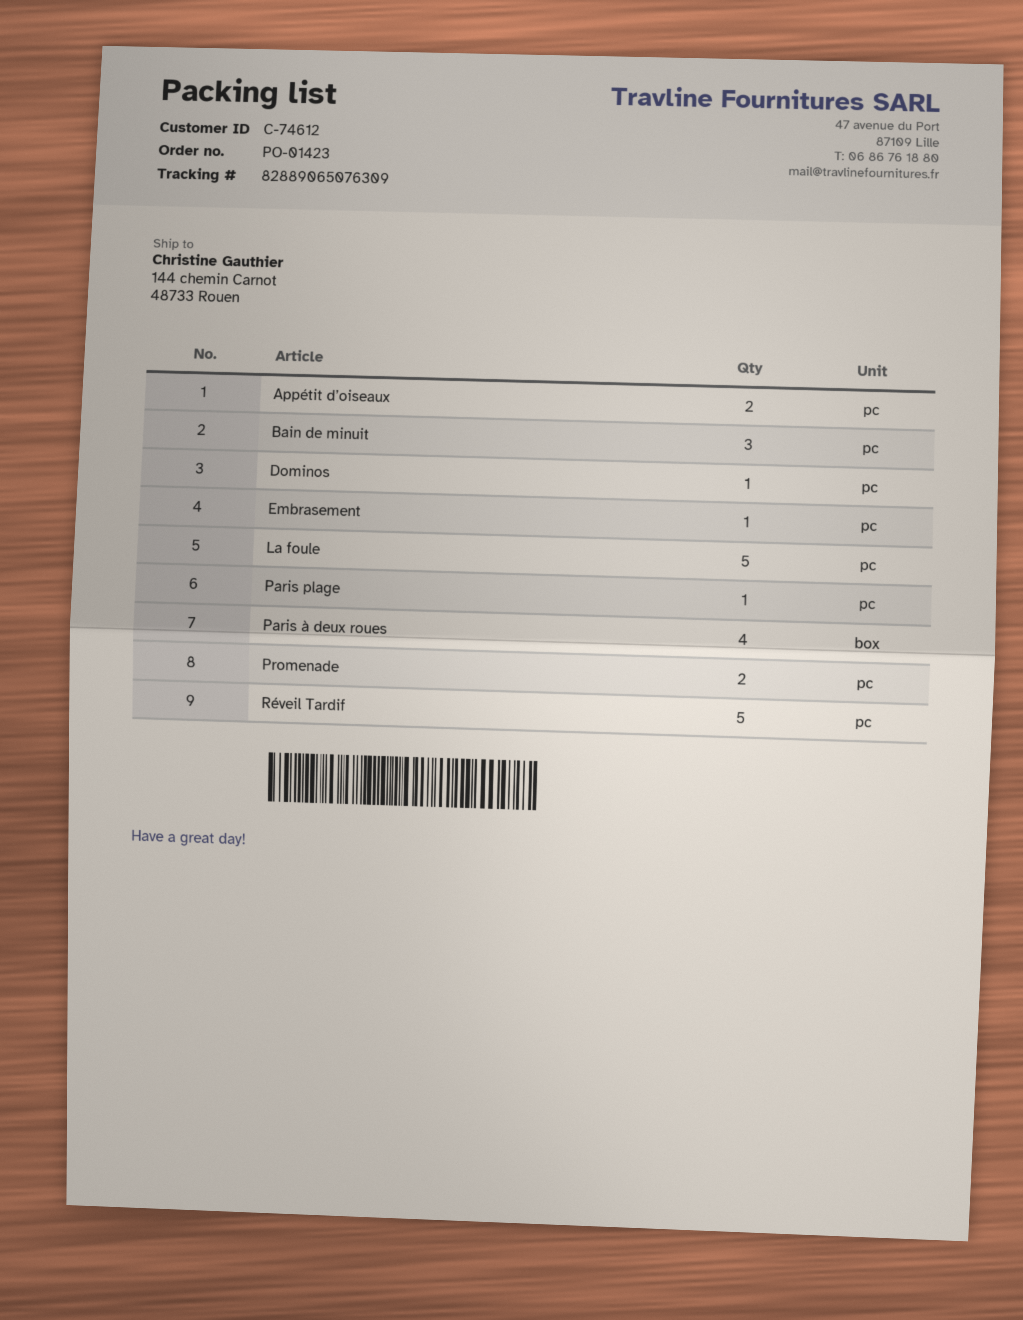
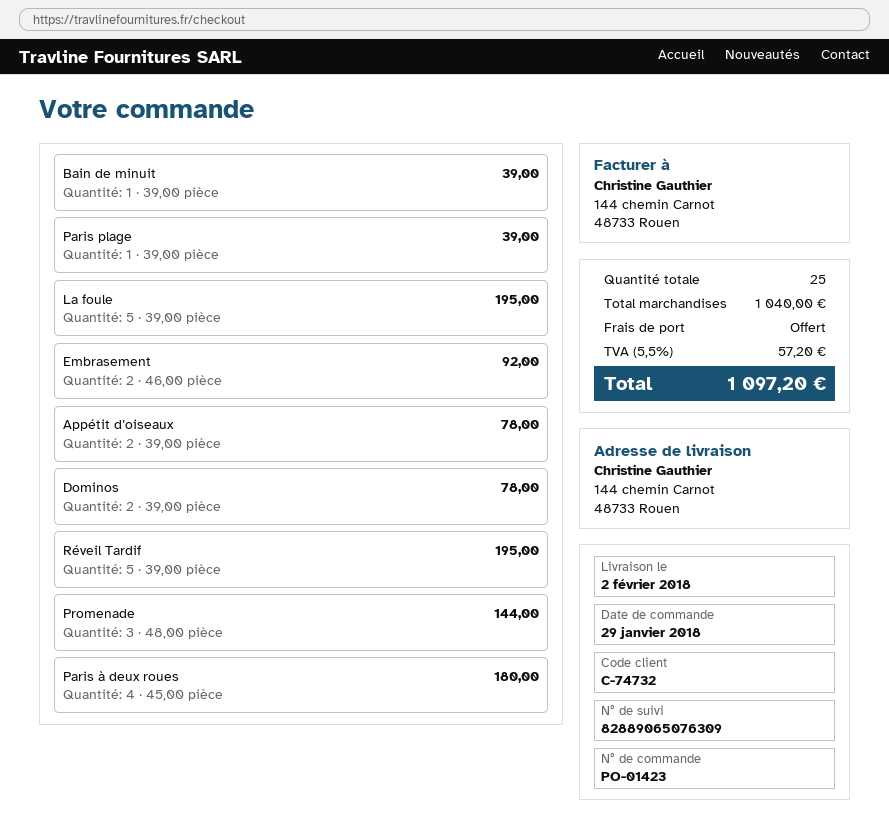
customer number: C-74612 -> C-74732
Bain de minuit: 3 -> 1
Dominos: 1 -> 2
Embrasement: 1 -> 2
Promenade: 2 -> 3

